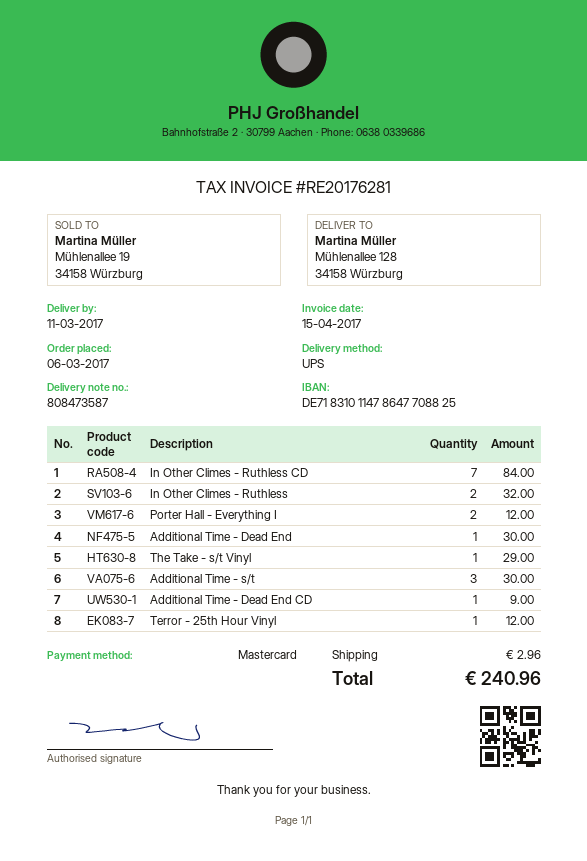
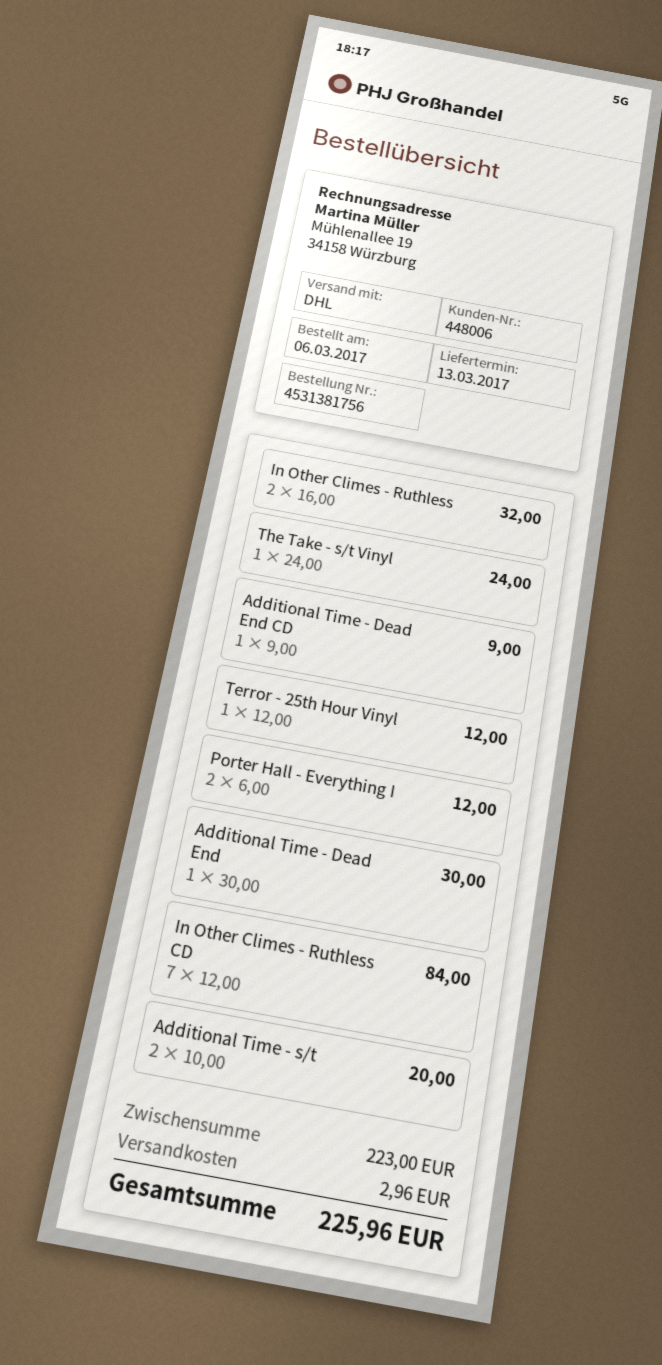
delivery date: 2017-03-11 -> 2017-03-13
shipping method: UPS -> DHL
The Take - s/t Vinyl: 1 for 29.00 -> 1 for 24.00
Additional Time - s/t: 3 for 30.00 -> 2 for 20.00
total: 240.96 -> 225.96

